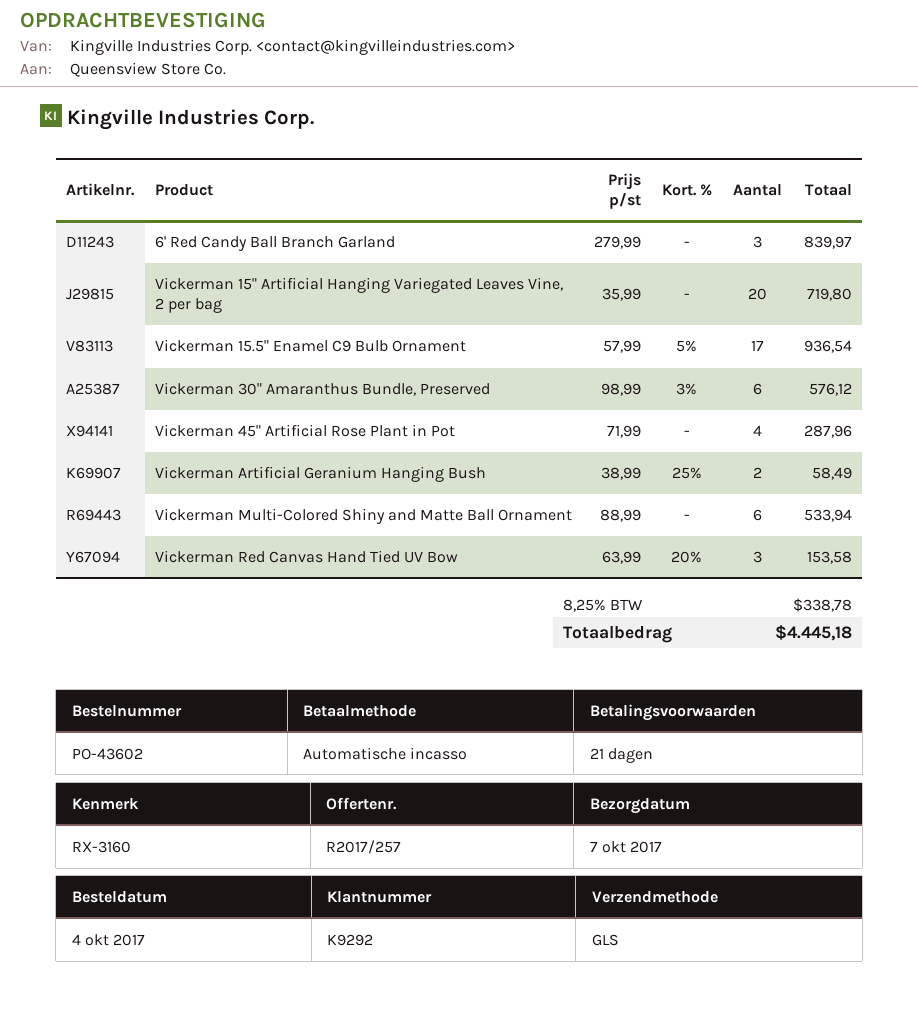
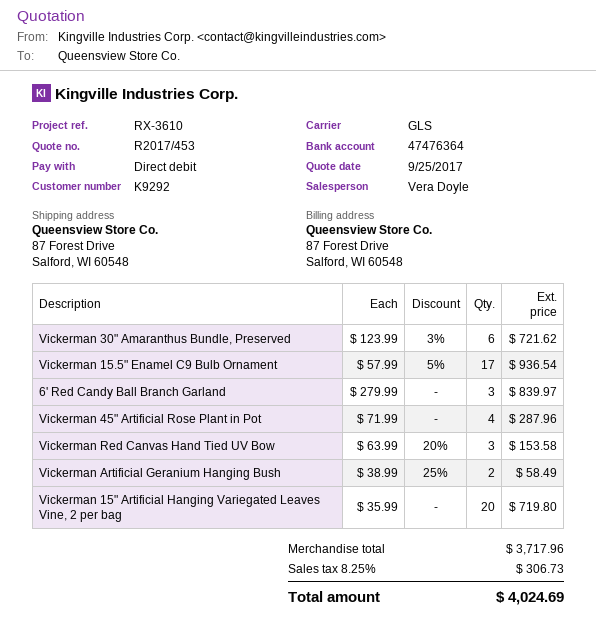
quote number: R2017/257 -> R2017/453
reference: RX-3160 -> RX-3610
Vickerman 30" Amaranthus Bundle, Preserved: 6 x 98.99 - 3% = 576.12 -> 6 x 123.99 - 3% = 721.62
Vickerman Multi-Colored Shiny and Matte Ball Ornament: 6 x 88.99 = 533.94 -> none
tax: 8.25% = 338.78 -> 8.25% = 306.73
total: 4445.18 -> 4024.69

